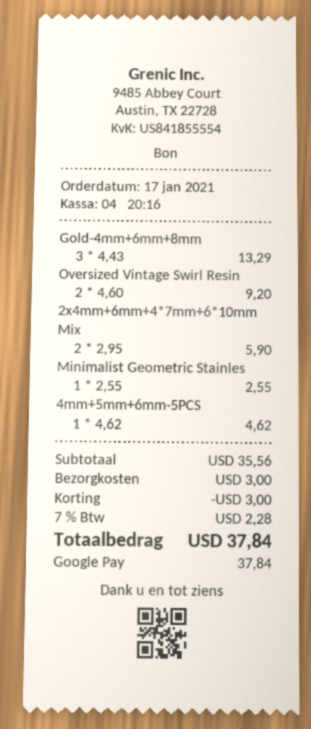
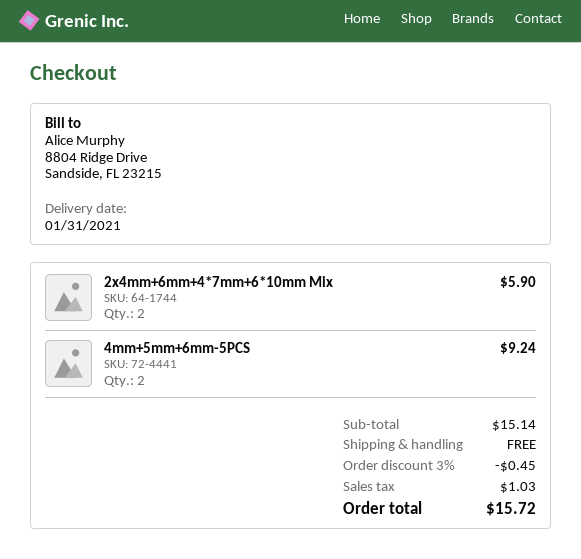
Gold-4mm+6mm+8mm: 3 for 13.29 -> none
Oversized Vintage Swirl Resin: 2 for 9.20 -> none
Minimalist Geometric Stainles: 1 for 2.55 -> none
4mm+5mm+6mm-5PCS: 1 for 4.62 -> 2 for 9.24
subtotal: 35.56 -> 15.14
discount: 3.00 -> 0.45
shipping: 3.00 -> 0.00
tax: 2.28 -> 1.03
total: 37.84 -> 15.72

